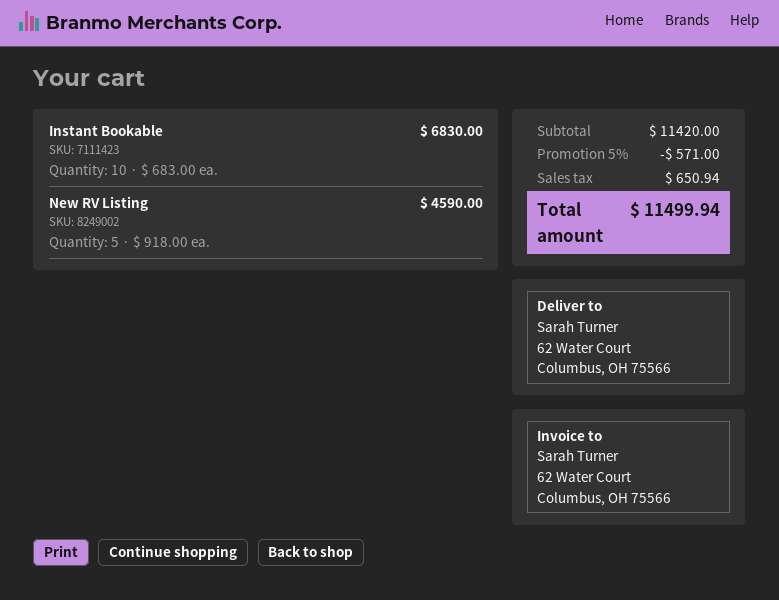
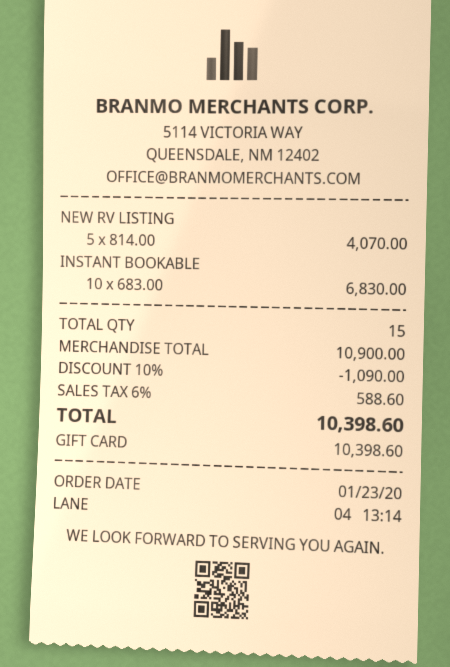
New RV Listing: 5 x 918.00 = 4590.00 -> 5 x 814.00 = 4070.00
subtotal: 11420.00 -> 10900.00
discount: 5% = 571.00 -> 10% = 1090.00
tax: 650.94 -> 588.60
total: 11499.94 -> 10398.60

